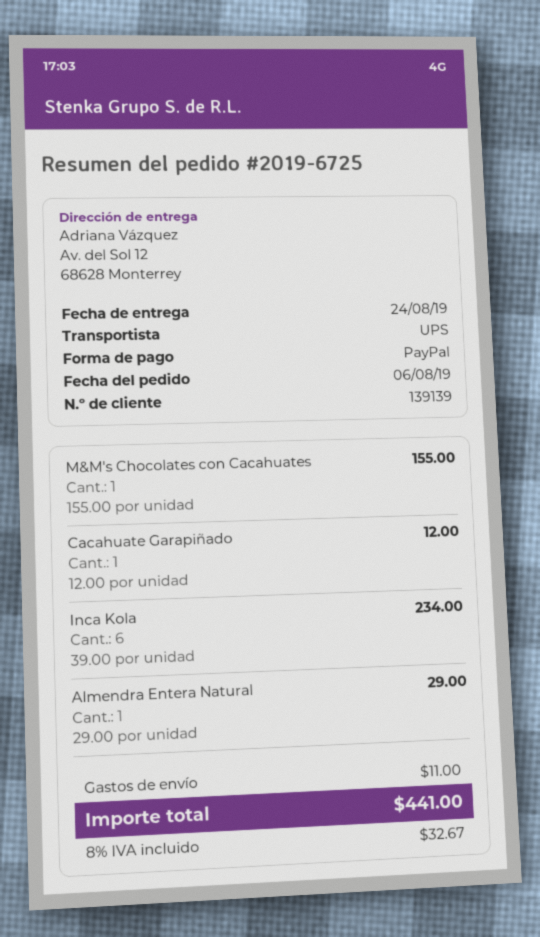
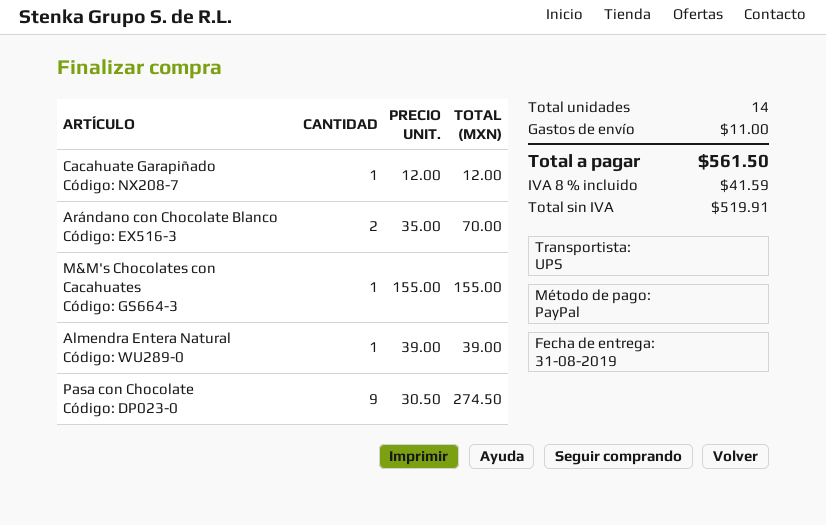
delivery date: 2019-08-24 -> 2019-08-31
Inca Kola: 6 x 39.00 = 234.00 -> none
Almendra Entera Natural: 1 x 29.00 = 29.00 -> 1 x 39.00 = 39.00
Arándano con Chocolate Blanco: none -> 2 x 35.00 = 70.00
Pasa con Chocolate: none -> 9 x 30.50 = 274.50
tax: 8% = 32.67 -> 8% = 41.59
total: 441.00 -> 561.50

